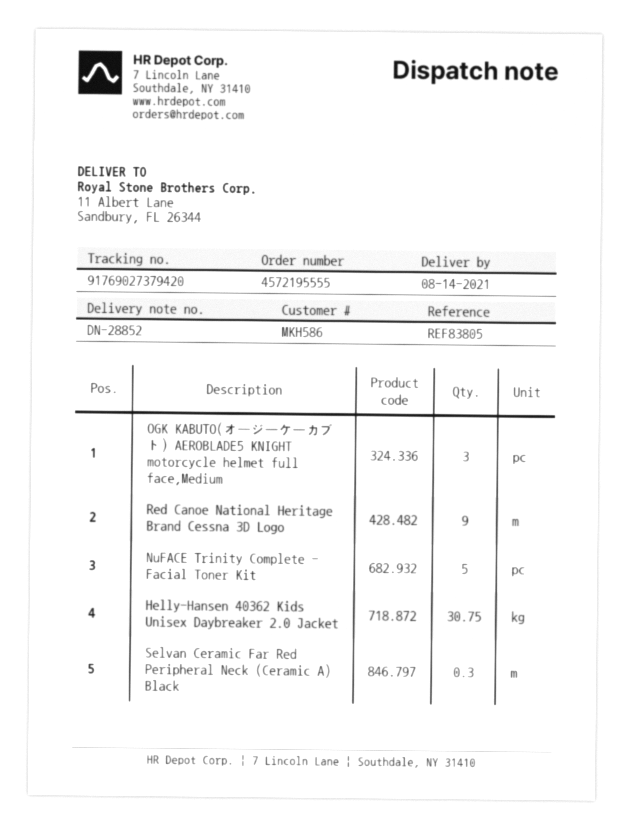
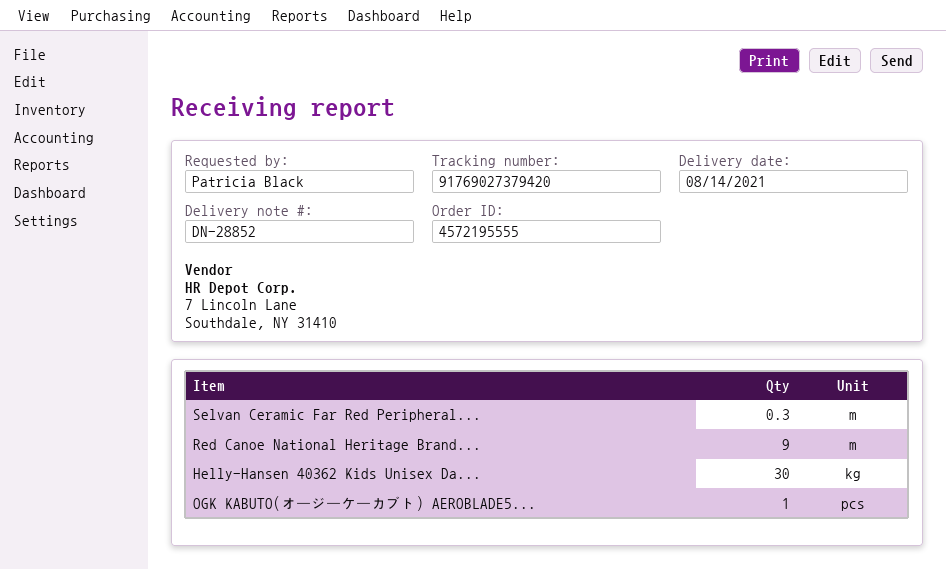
OGK KABUTO(オージーケーカブト) AEROBLADE5 KNIGHT motorcycle helmet full face,Medium: 3 -> 1
NuFACE Trinity Complete - Facial Toner Kit: 5 -> none
Helly-Hansen 40362 Kids Unisex Daybreaker 2.0 Jacket: 30.75 -> 30

